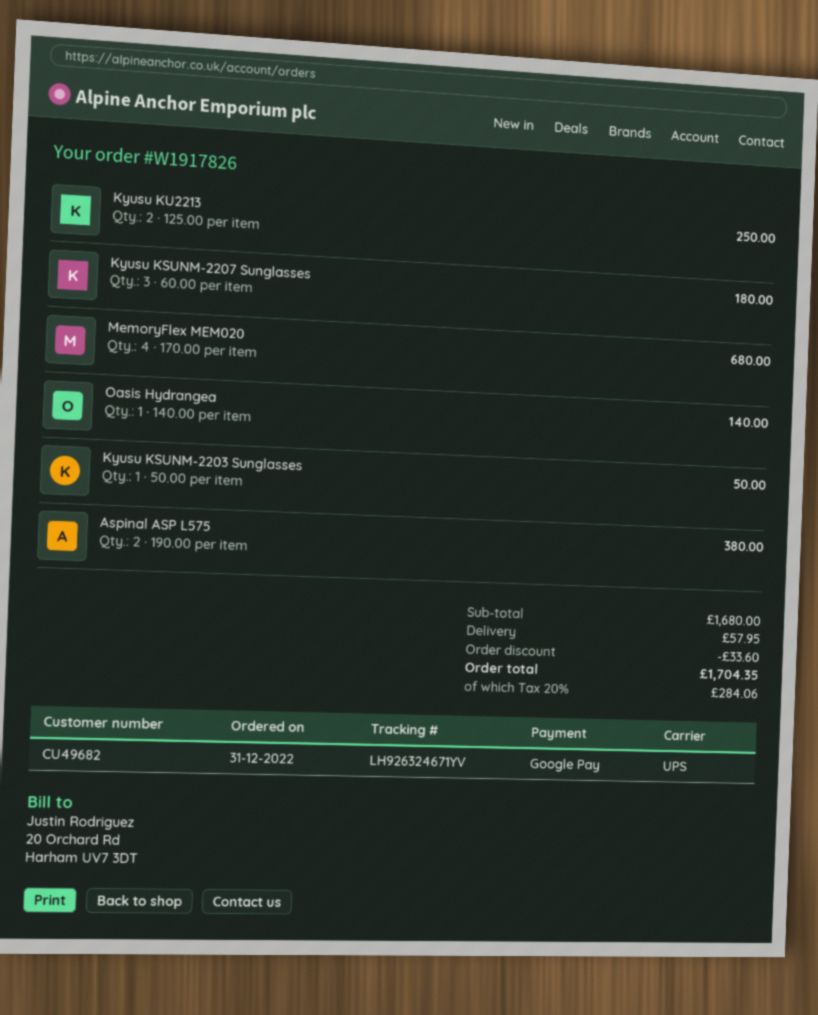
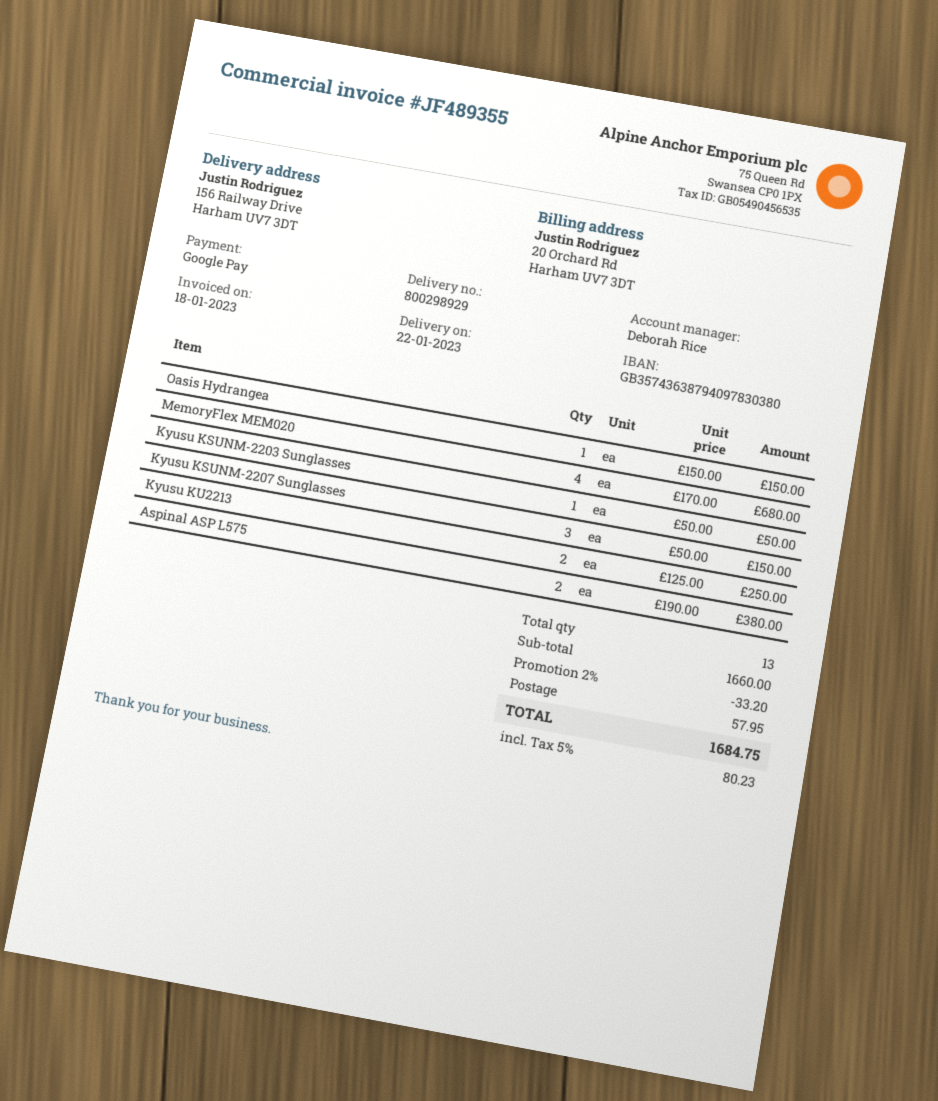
Kyusu KSUNM-2207 Sunglasses: 3 x 60.00 = 180.00 -> 3 x 50.00 = 150.00
Oasis Hydrangea: 1 x 140.00 = 140.00 -> 1 x 150.00 = 150.00
subtotal: 1680.00 -> 1660.00
discount: 33.60 -> 33.20
tax: 20% = 284.06 -> 5% = 80.23
total: 1704.35 -> 1684.75

